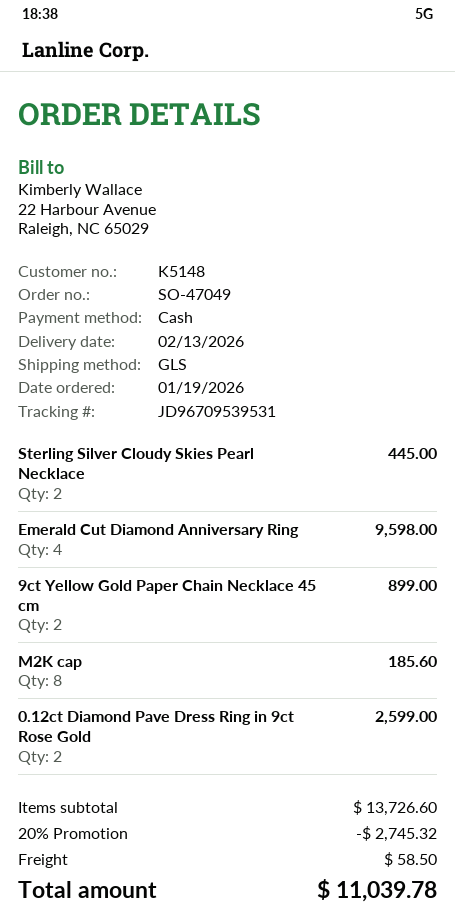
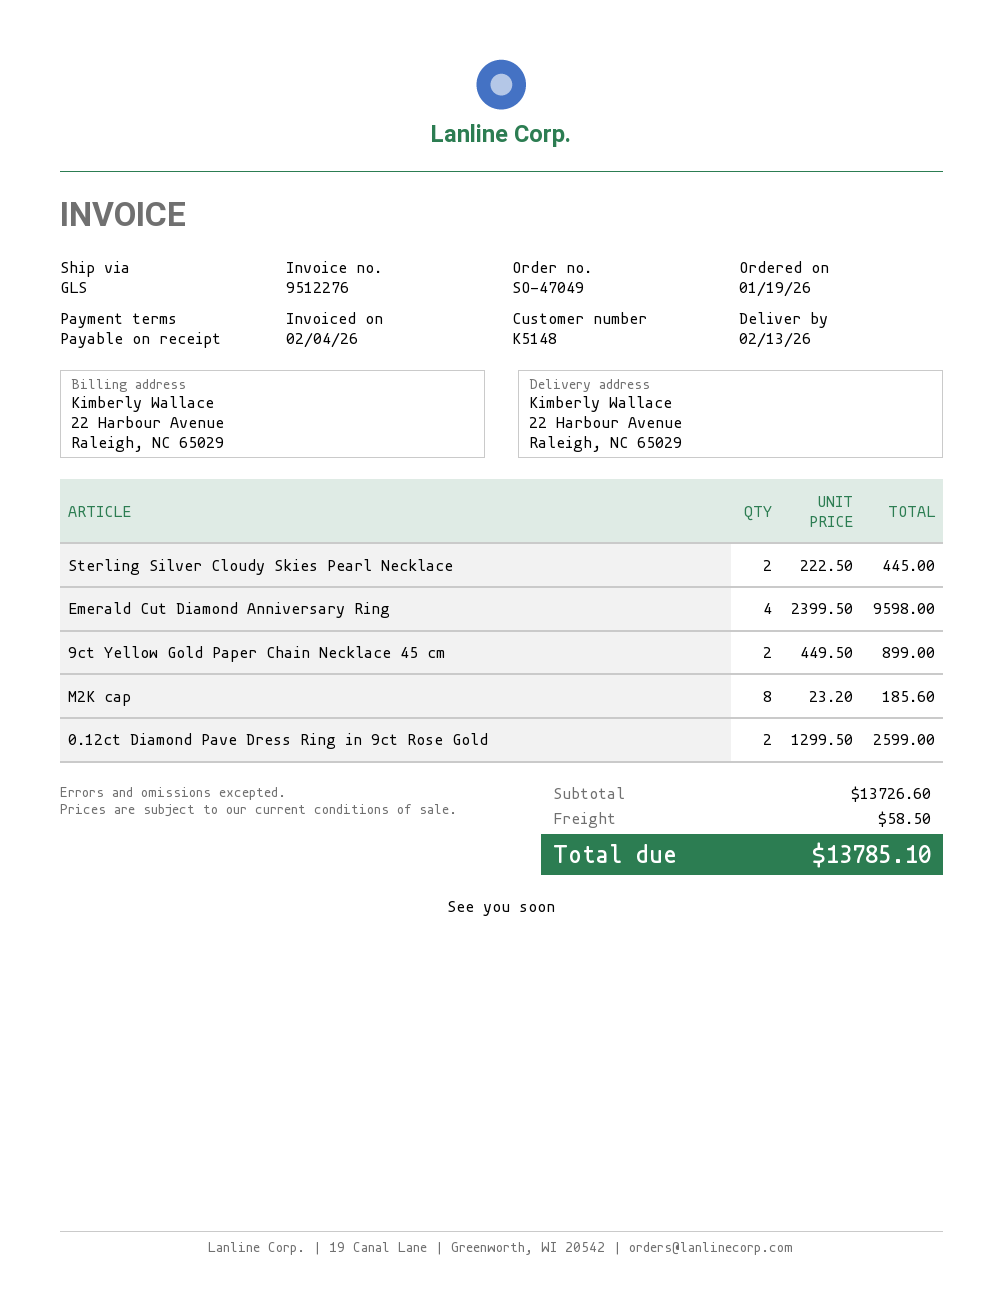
discount: 20% = 2745.32 -> none
total: 11039.78 -> 13785.10

